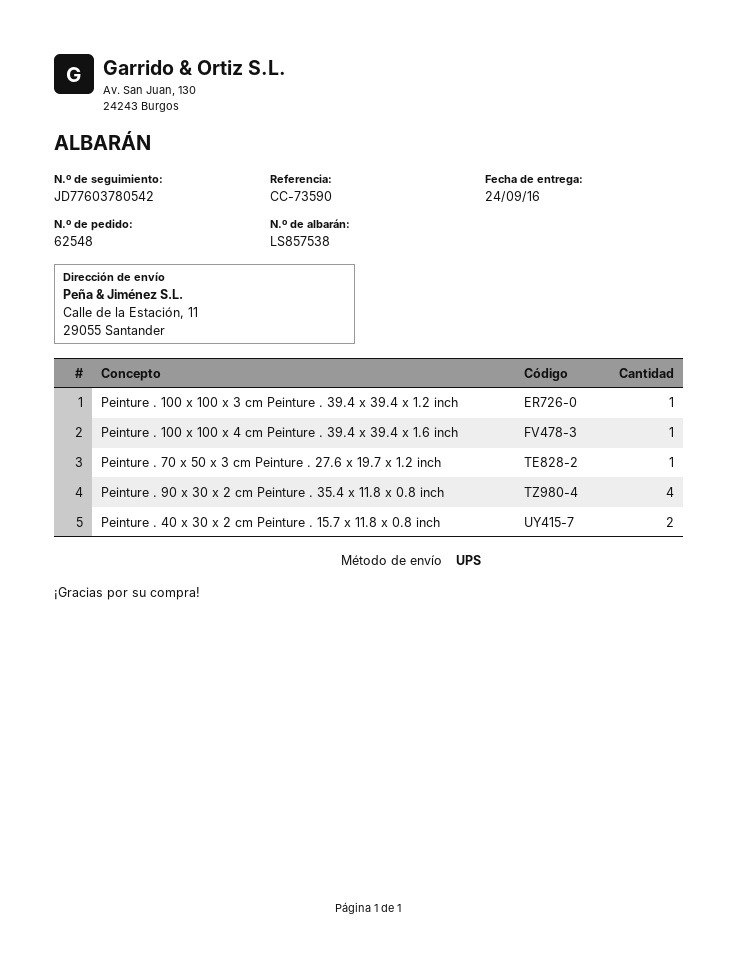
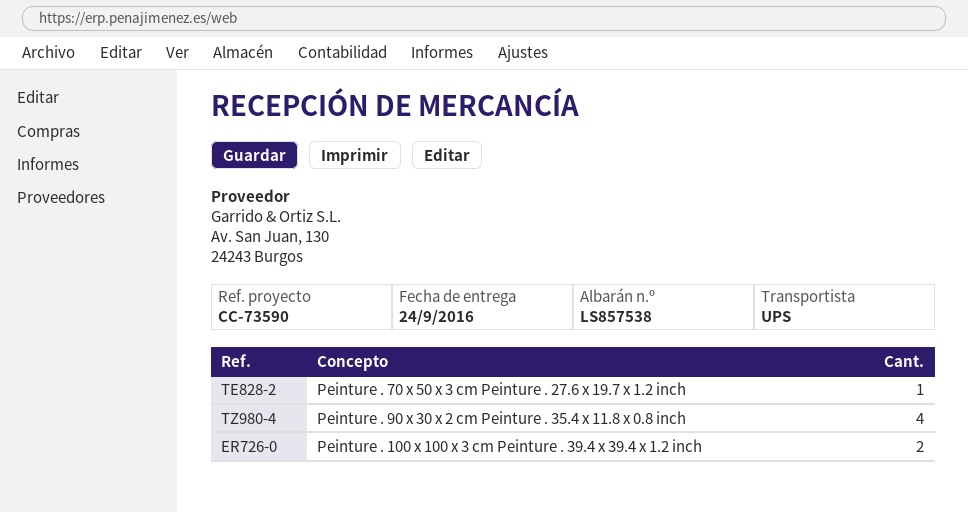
Peinture . 100 x 100 x 3 cm Peinture . 39.4 x 39.4 x 1.2 inch: 1 -> 2
Peinture . 100 x 100 x 4 cm Peinture . 39.4 x 39.4 x 1.6 inch: 1 -> none
Peinture . 40 x 30 x 2 cm Peinture . 15.7 x 11.8 x 0.8 inch: 2 -> none

